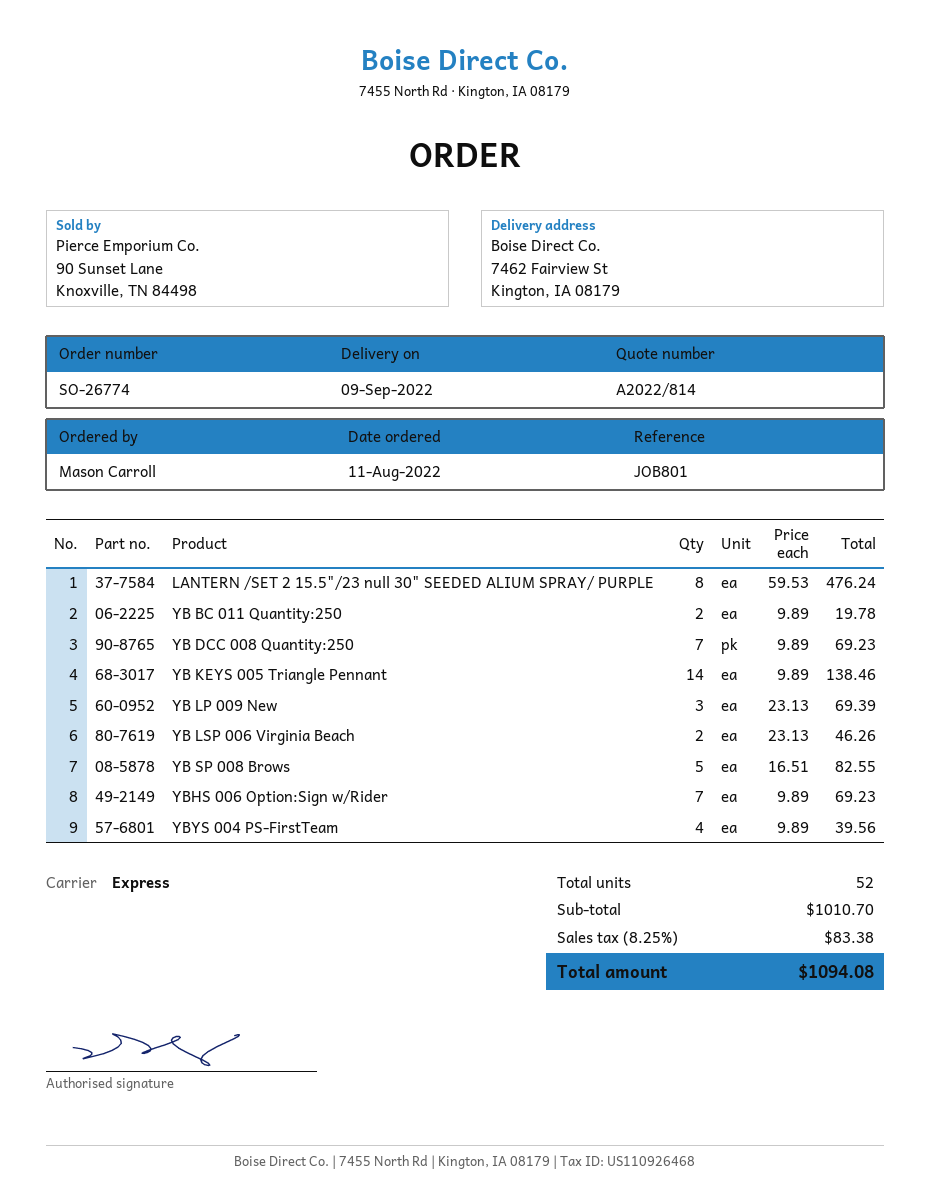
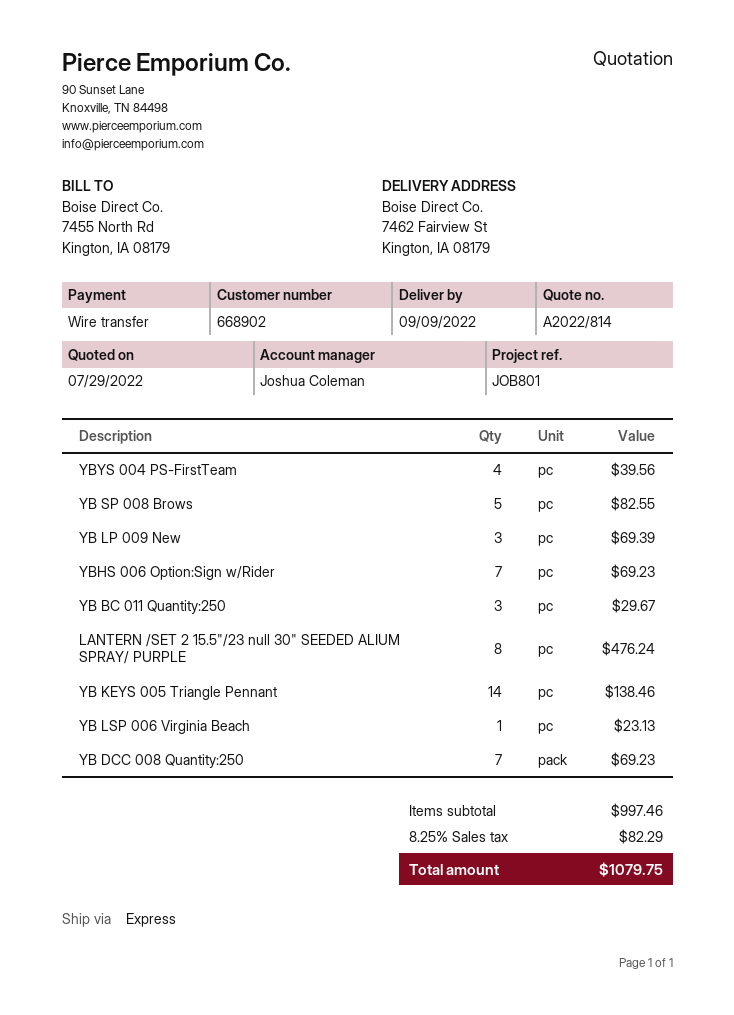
YB BC 011 Quantity:250: 2 for 19.78 -> 3 for 29.67
YB LSP 006 Virginia Beach: 2 for 46.26 -> 1 for 23.13
subtotal: 1010.70 -> 997.46
tax: 8.25% = 83.38 -> 8.25% = 82.29
total: 1094.08 -> 1079.75

